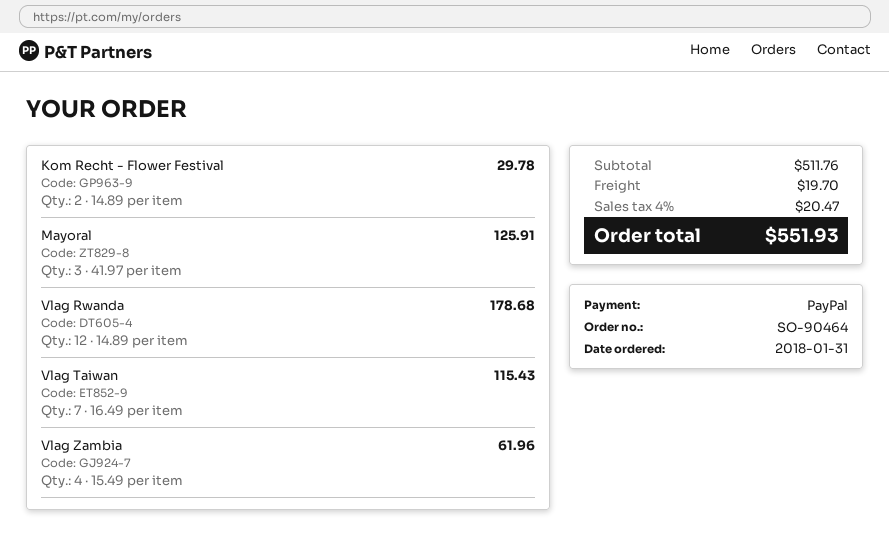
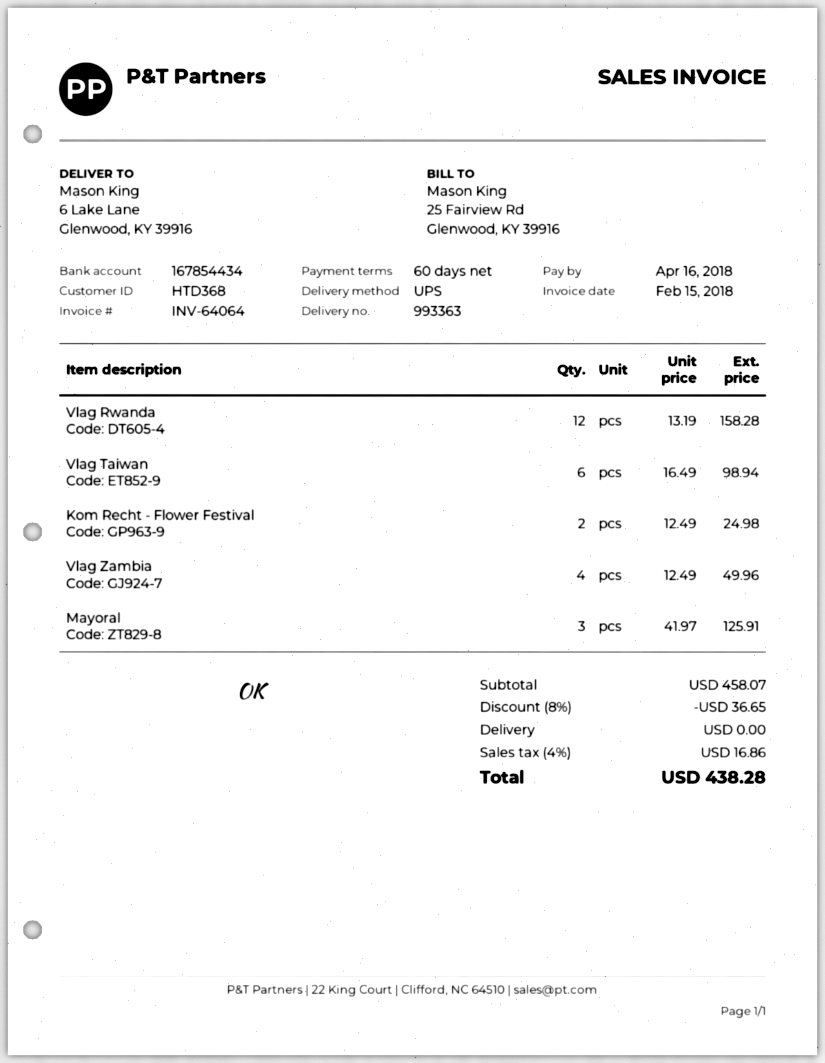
Kom Recht - Flower Festival: 2 x 14.89 = 29.78 -> 2 x 12.49 = 24.98
Vlag Rwanda: 12 x 14.89 = 178.68 -> 12 x 13.19 = 158.28
Vlag Taiwan: 7 x 16.49 = 115.43 -> 6 x 16.49 = 98.94
Vlag Zambia: 4 x 15.49 = 61.96 -> 4 x 12.49 = 49.96
subtotal: 511.76 -> 458.07
discount: none -> 8% = 36.65
shipping: 19.70 -> 0.00
tax: 4% = 20.47 -> 4% = 16.86
total: 551.93 -> 438.28

